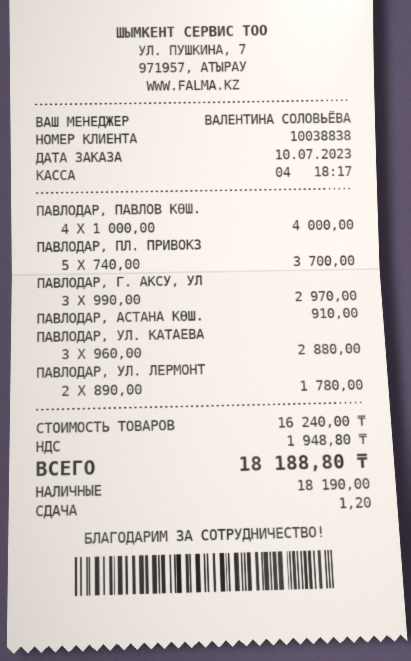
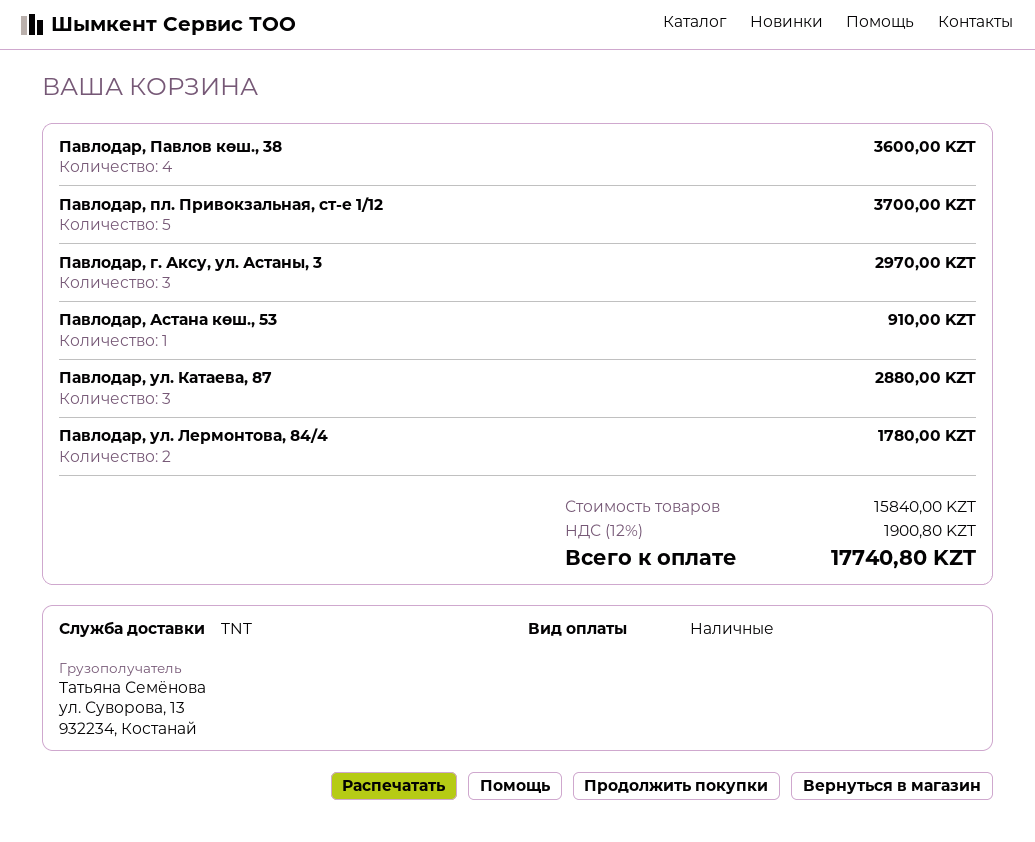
ПАВЛОДАР, ПАВЛОВ КӨШ.: 4 for 4000.00 -> 4 for 3600.00
subtotal: 16240.00 -> 15840.00
tax: 1948.80 -> 1900.80
total: 18188.80 -> 17740.80

